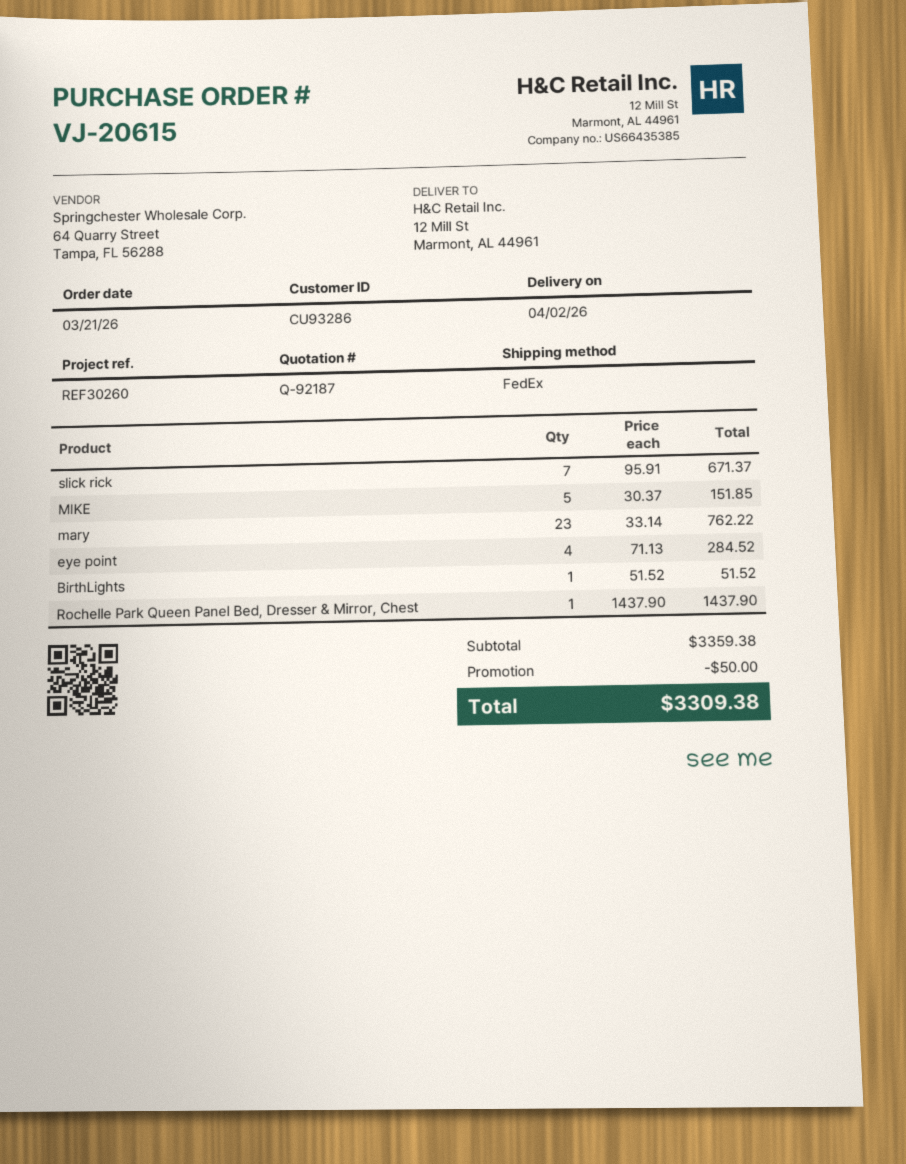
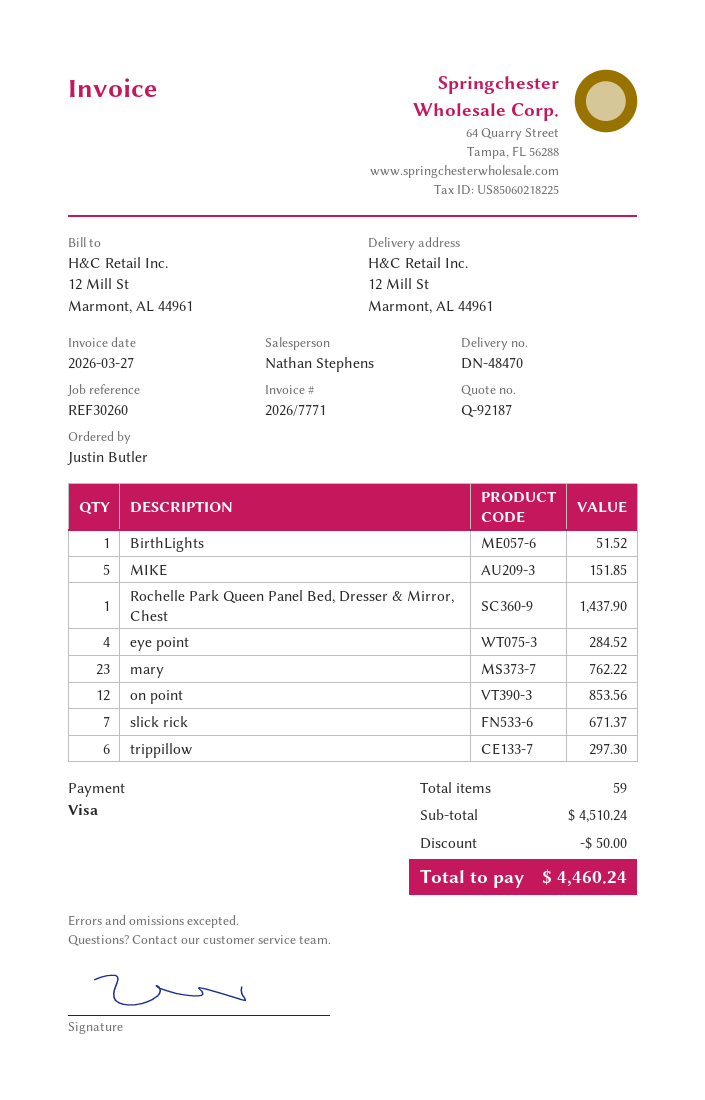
on point: none -> 12 for 853.56
trippillow: none -> 6 for 297.30
subtotal: 3359.38 -> 4510.24
total: 3309.38 -> 4460.24

